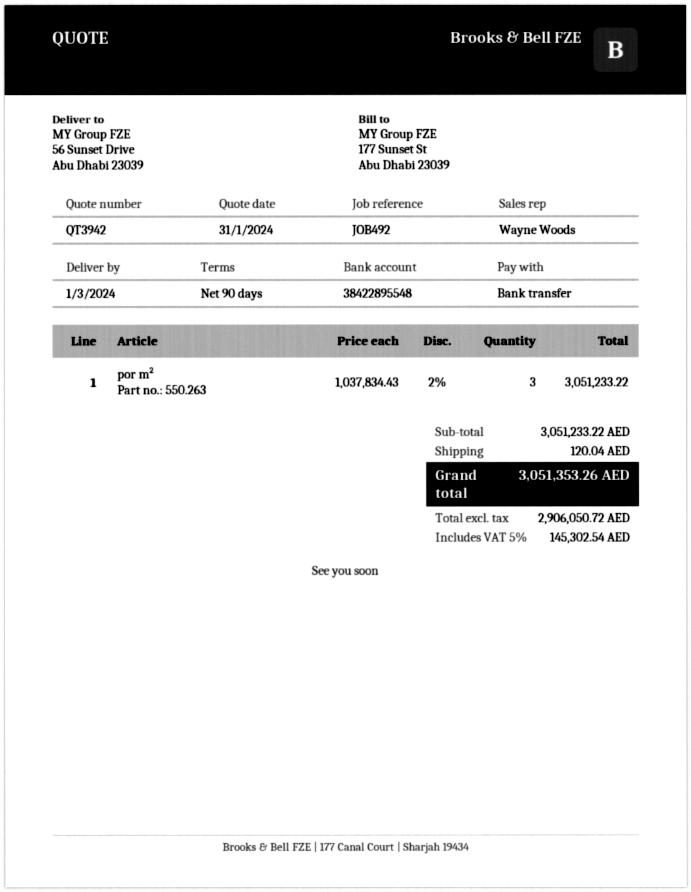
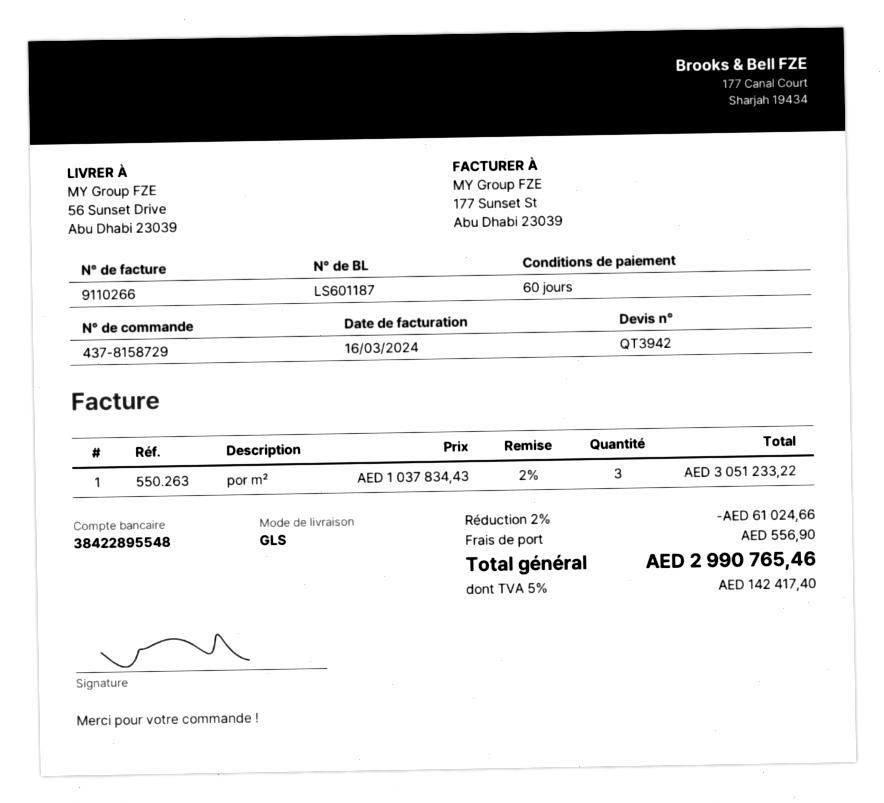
payment terms: 90 days -> 60 days
discount: none -> 2% = 61024.66
shipping: 120.04 -> 556.90
tax: 5% = 145302.54 -> 5% = 142417.40
total: 3051353.26 -> 2990765.46

